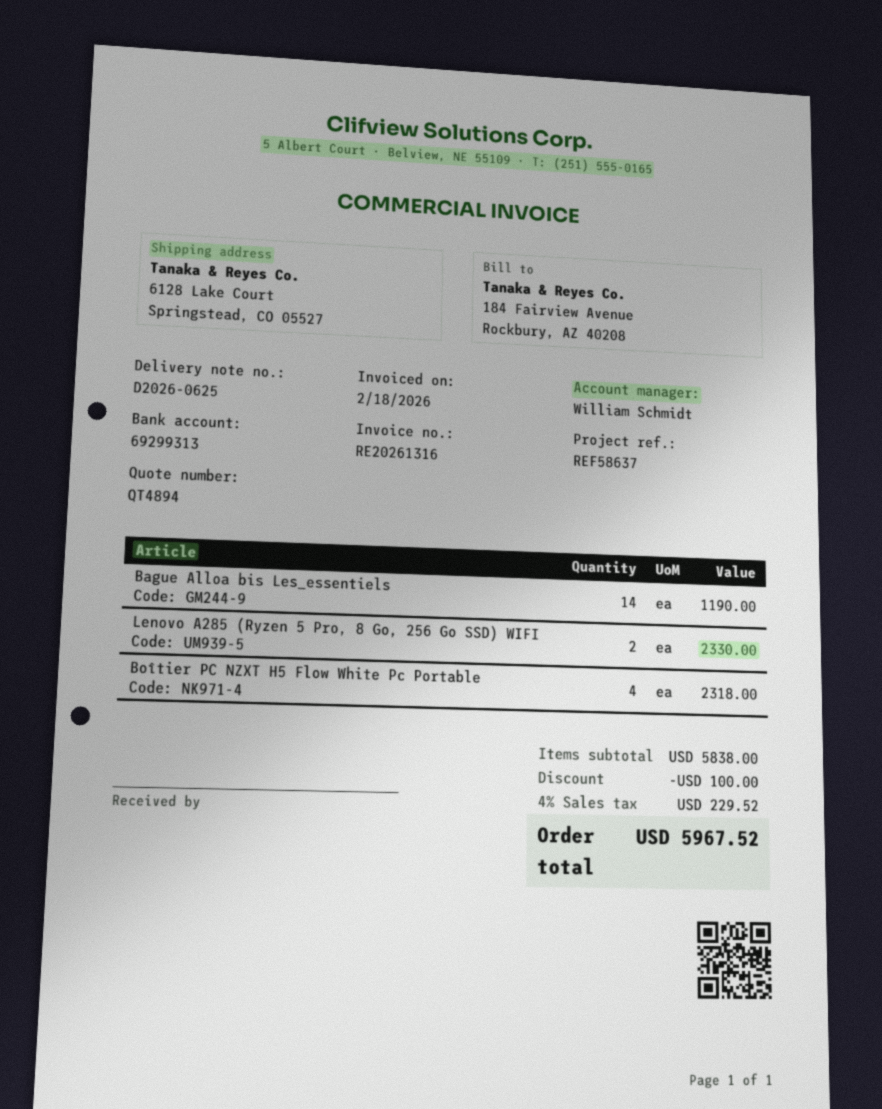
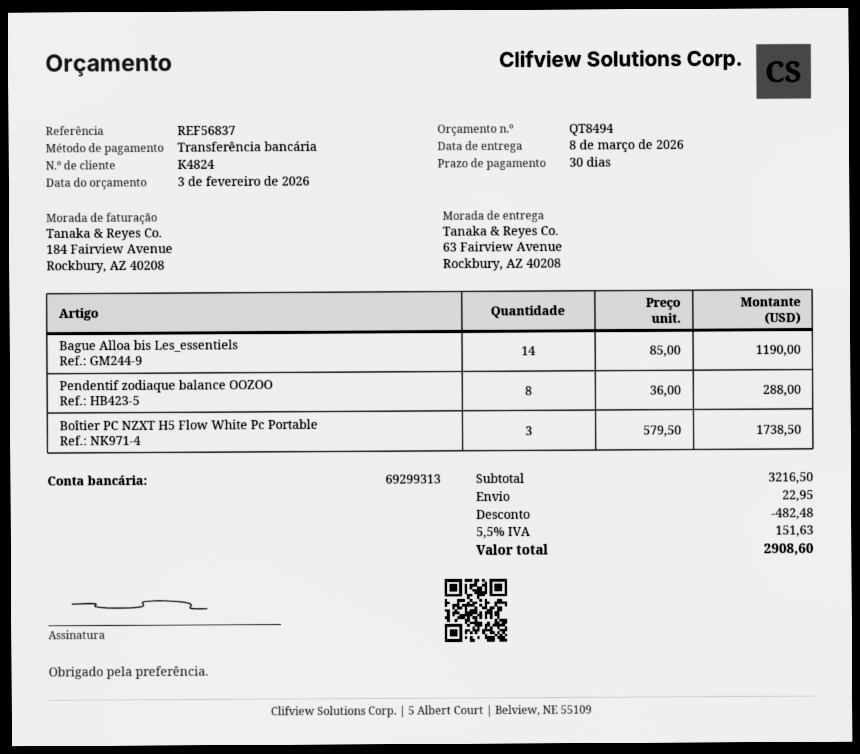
quote number: QT4894 -> QT8494
reference: REF58637 -> REF56837
ship to: 6128 Lake Court, Springstead, CO 05527 -> 63 Fairview Avenue, Rockbury, AZ 40208
Lenovo A285 (Ryzen 5 Pro, 8 Go, 256 Go SSD) WIFI: 2 for 2330.00 -> none
Boîtier PC NZXT H5 Flow White Pc Portable: 4 for 2318.00 -> 3 for 1738.50
Pendentif zodiaque balance OOZOO: none -> 8 for 288.00
subtotal: 5838.00 -> 3216.50
discount: 100.00 -> 482.48
shipping: none -> 22.95
tax: 4% = 229.52 -> 5.5% = 151.63
total: 5967.52 -> 2908.60

